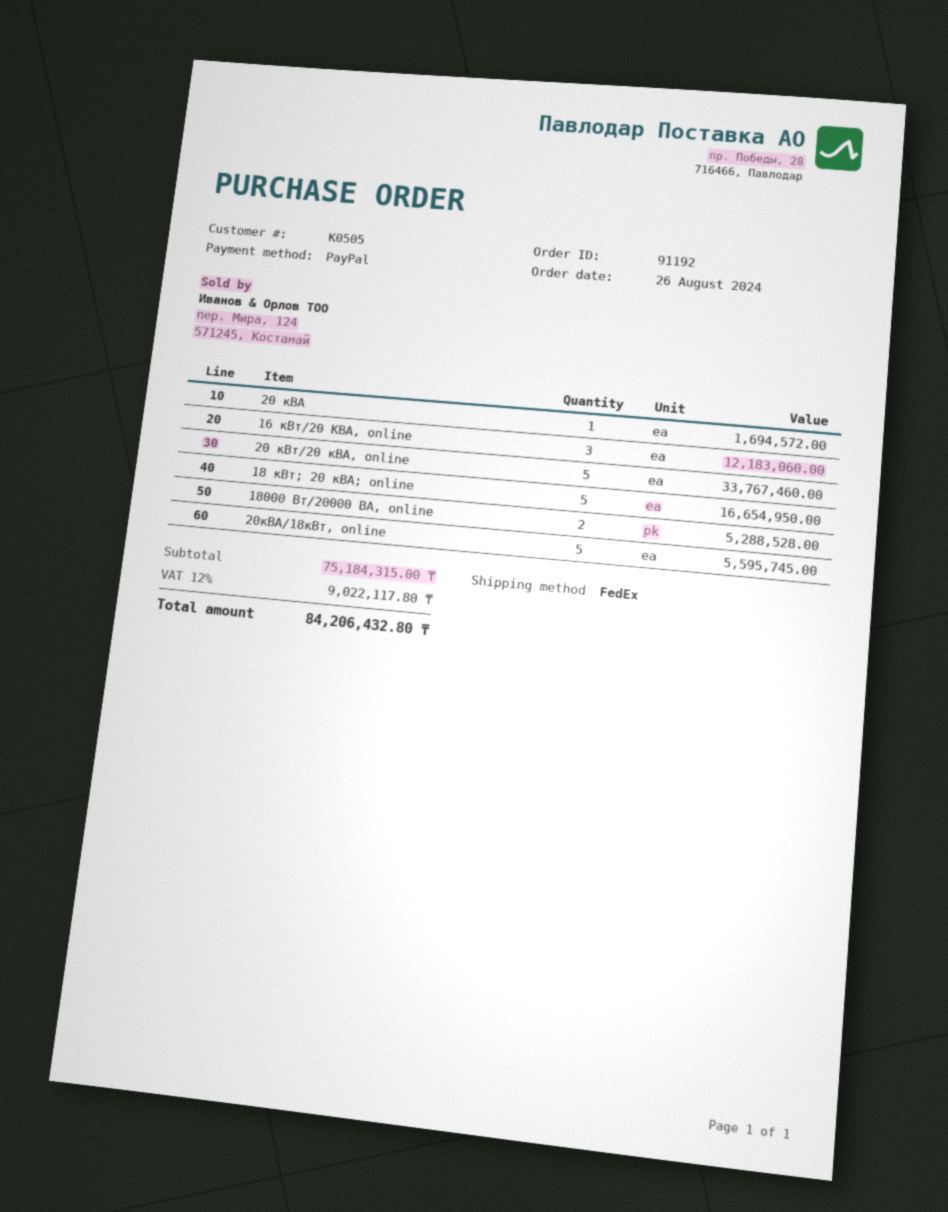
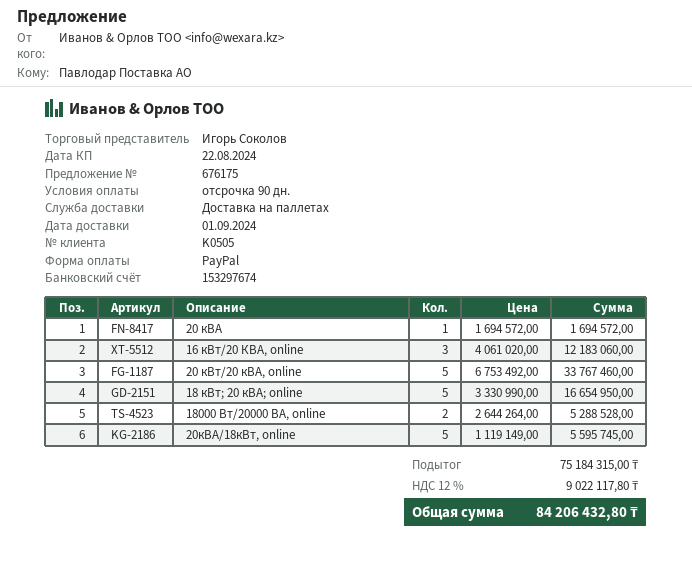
shipping method: FedEx -> pallet freight

